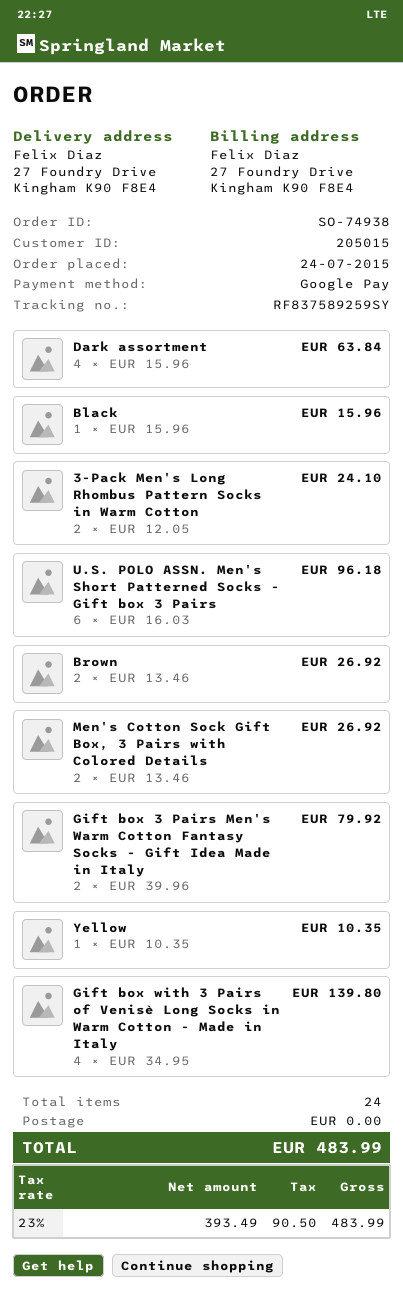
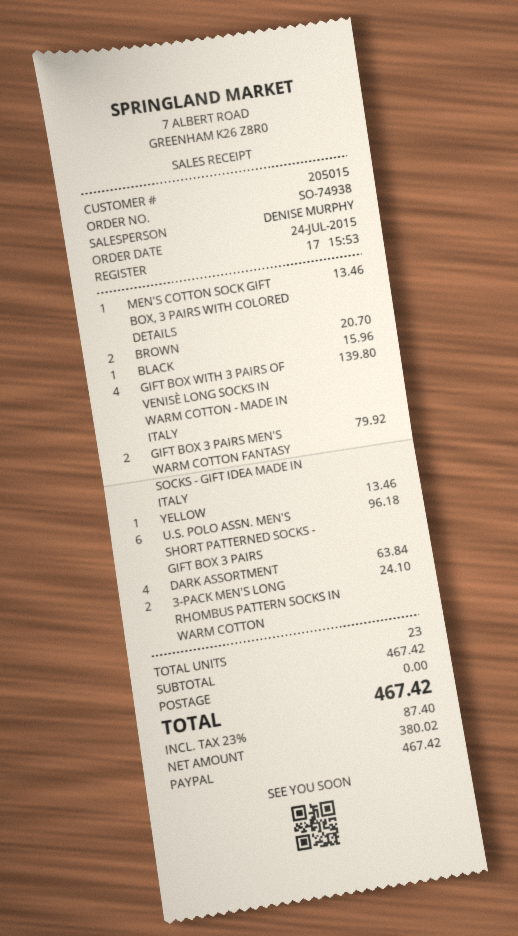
payment method: Google Pay -> PayPal
Brown: 2 for 26.92 -> 2 for 20.70
Men's Cotton Sock Gift Box, 3 Pairs with Colored Details: 2 for 26.92 -> 1 for 13.46
Yellow: 1 for 10.35 -> 1 for 13.46
total quantity: 24 -> 23
net: 393.49 -> 380.02
tax: 23% = 90.50 -> 23% = 87.40
total: 483.99 -> 467.42

